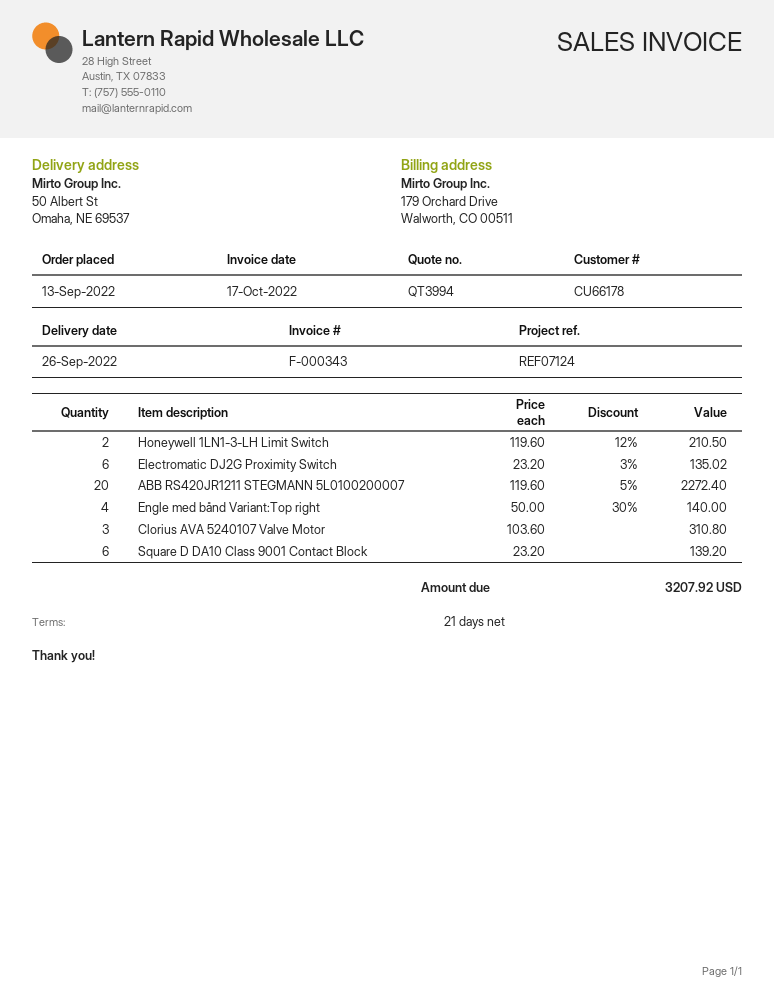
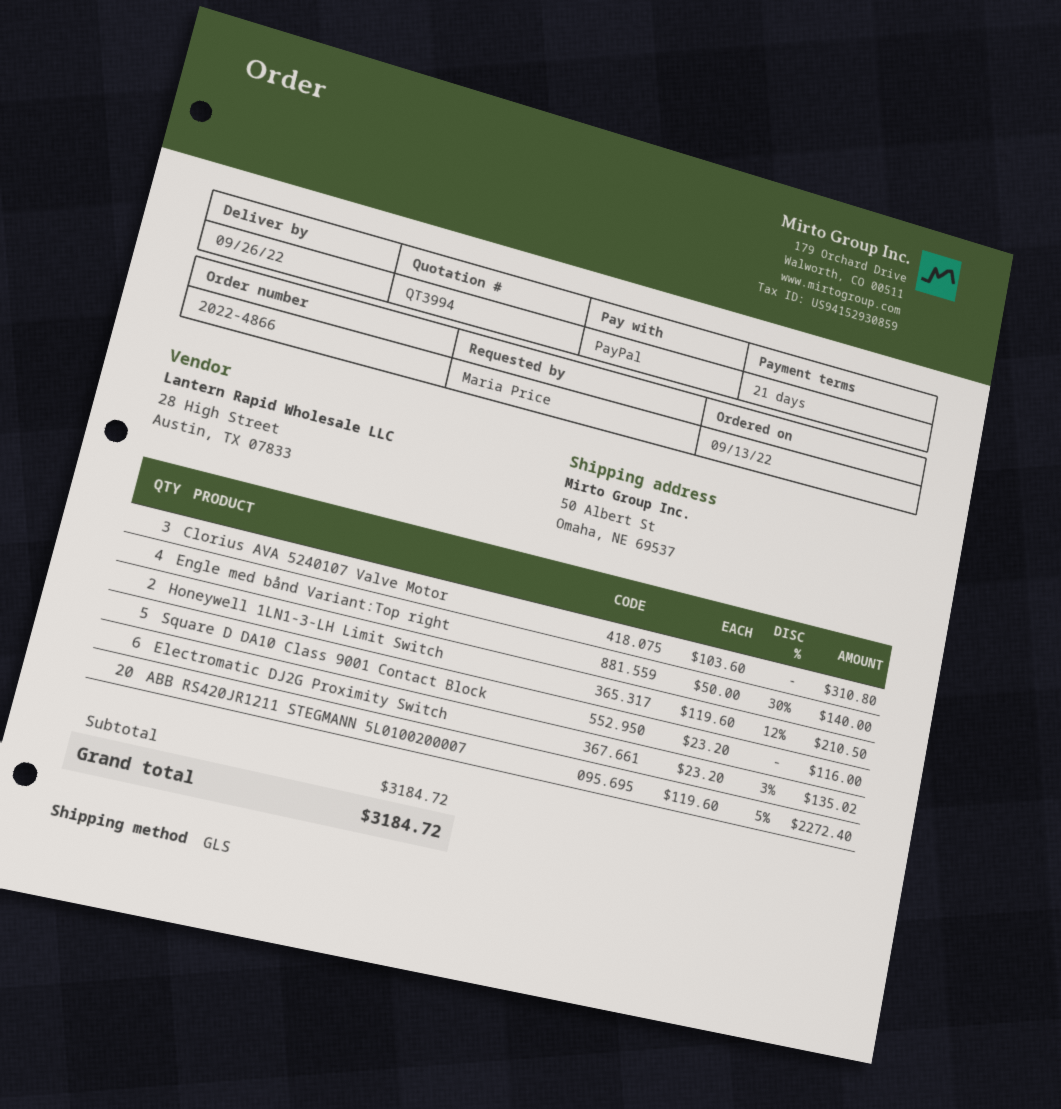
Square D DA10 Class 9001 Contact Block: 6 x 23.20 = 139.20 -> 5 x 23.20 = 116.00
total: 3207.92 -> 3184.72

